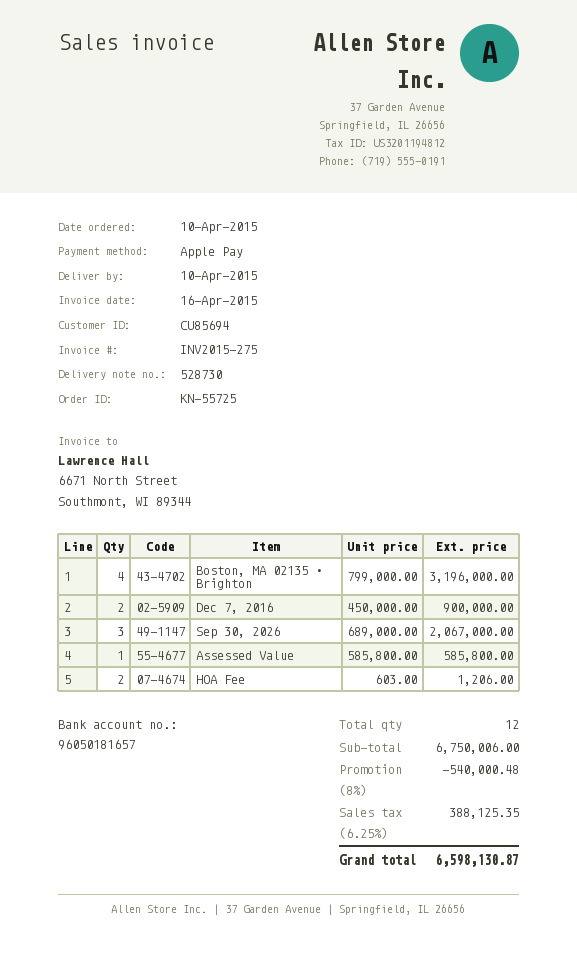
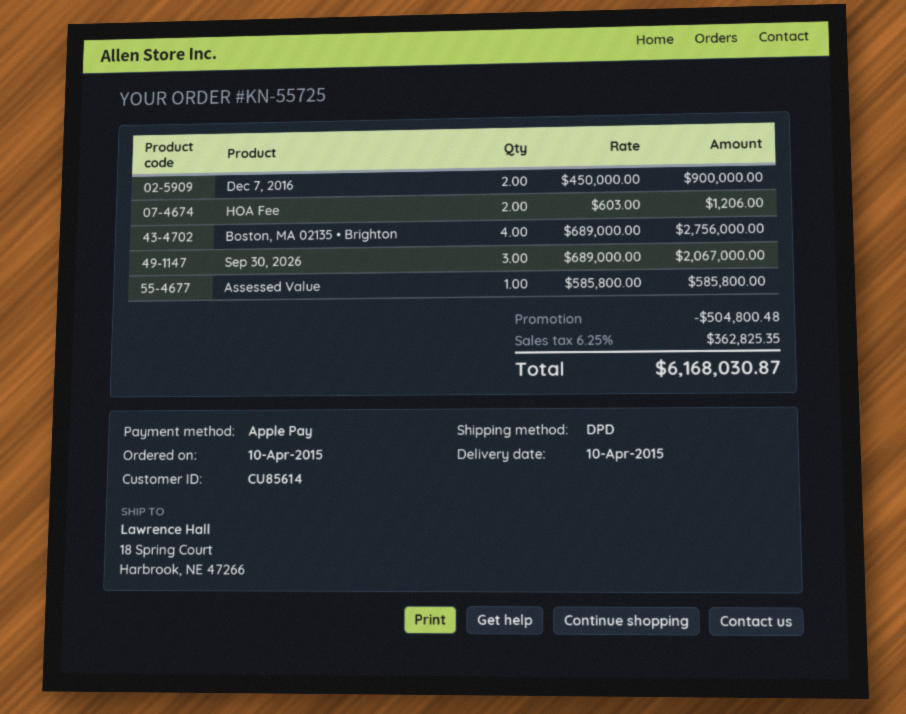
customer number: CU85694 -> CU85614
Boston, MA 02135 • Brighton: 4 x 799000.00 = 3196000.00 -> 4 x 689000.00 = 2756000.00
discount: 540000.48 -> 504800.48
tax: 6.25% = 388125.35 -> 6.25% = 362825.35
total: 6598130.87 -> 6168030.87

